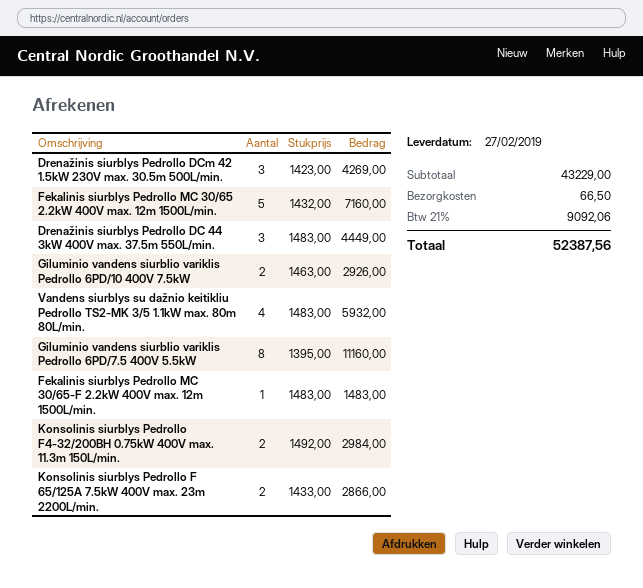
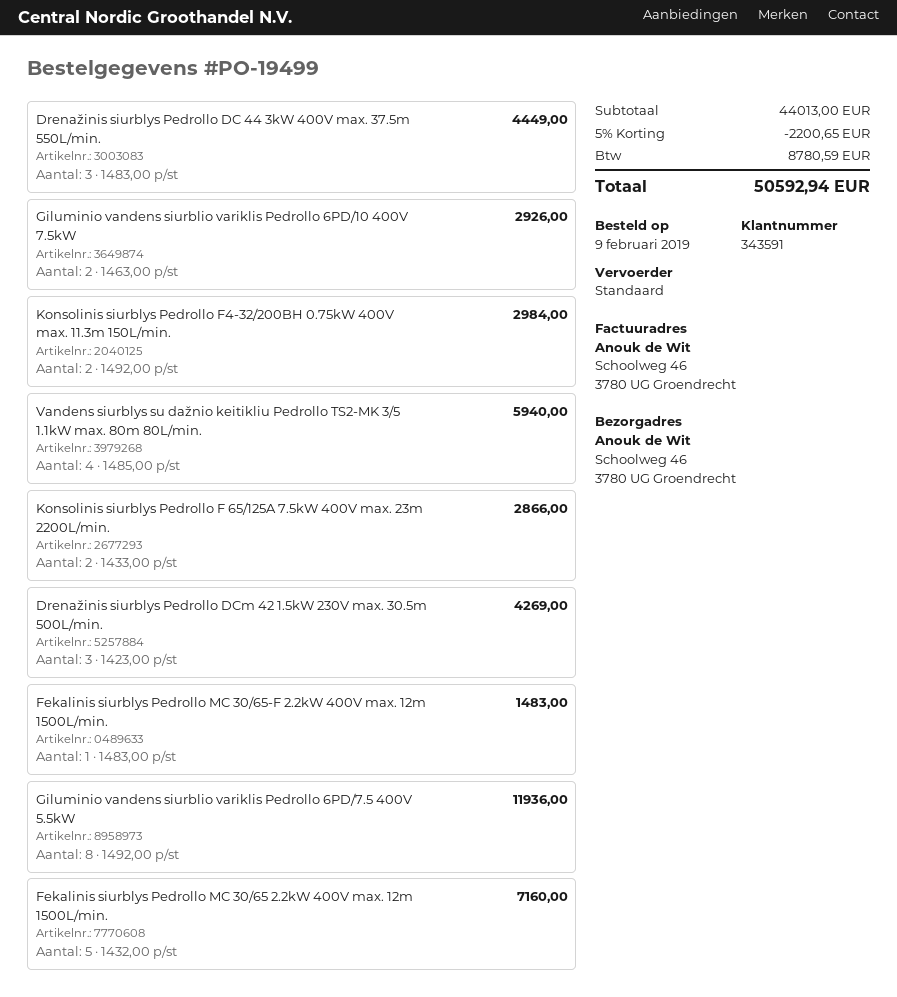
Vandens siurblys su dažnio keitikliu Pedrollo TS2-MK 3/5 1.1kW max. 80m 80L/min.: 4 x 1483.00 = 5932.00 -> 4 x 1485.00 = 5940.00
Giluminio vandens siurblio variklis Pedrollo 6PD/7.5 400V 5.5kW: 8 x 1395.00 = 11160.00 -> 8 x 1492.00 = 11936.00
subtotal: 43229.00 -> 44013.00
discount: none -> 5% = 2200.65
shipping: 66.50 -> none
tax: 9092.06 -> 8780.59
total: 52387.56 -> 50592.94

